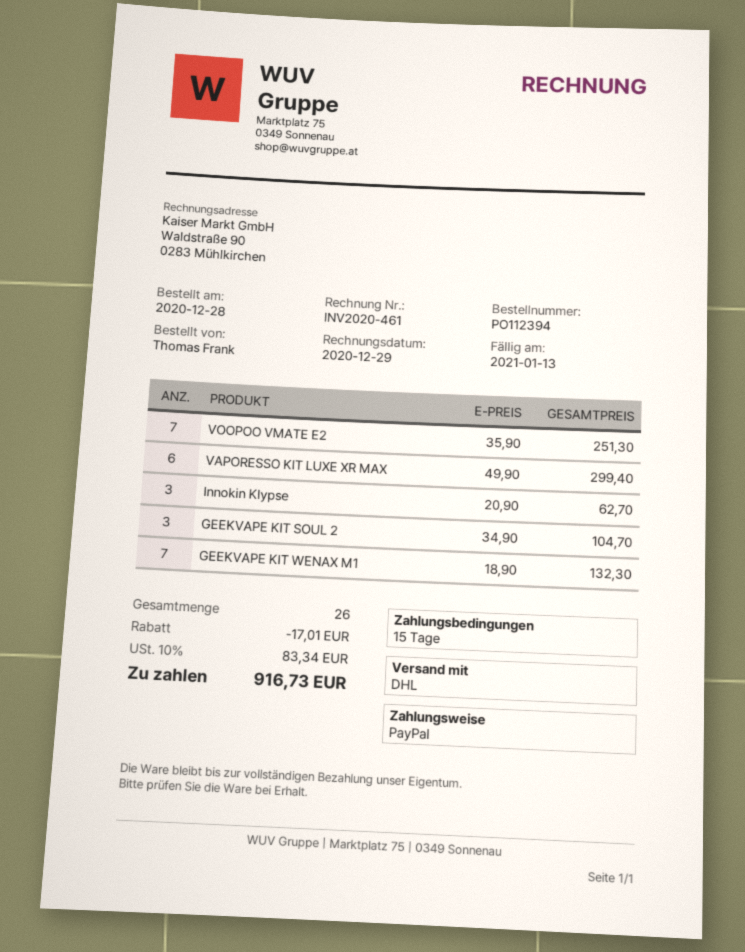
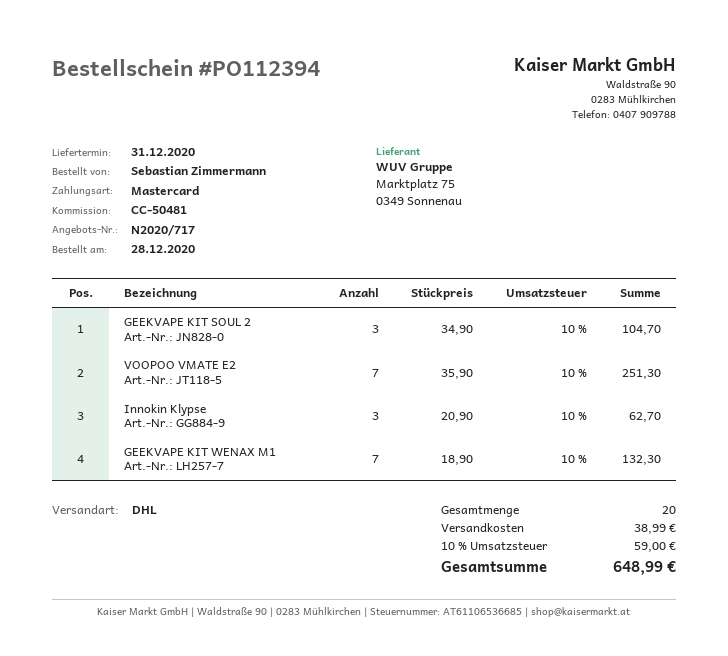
ordered by: Thomas Frank -> Sebastian Zimmermann
payment method: PayPal -> Mastercard
VAPORESSO KIT LUXE XR MAX: 6 x 49.90 = 299.40 -> none
total quantity: 26 -> 20
discount: 17.01 -> none
shipping: none -> 38.99
tax: 10% = 83.34 -> 10% = 59.00
total: 916.73 -> 648.99

